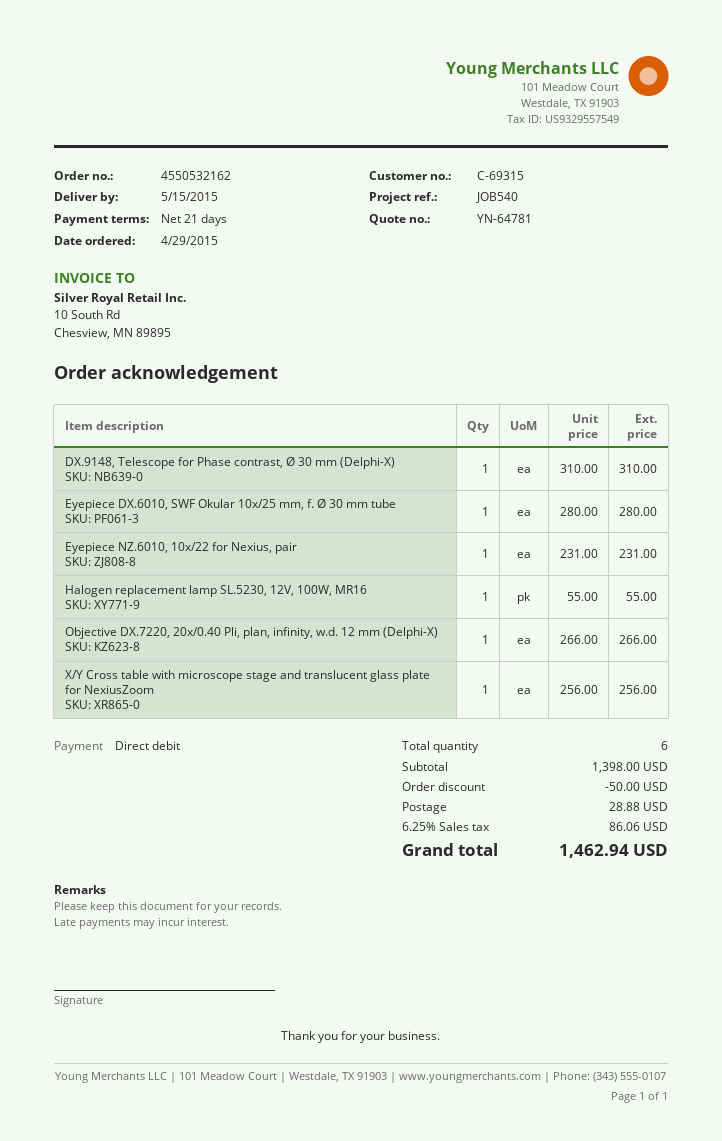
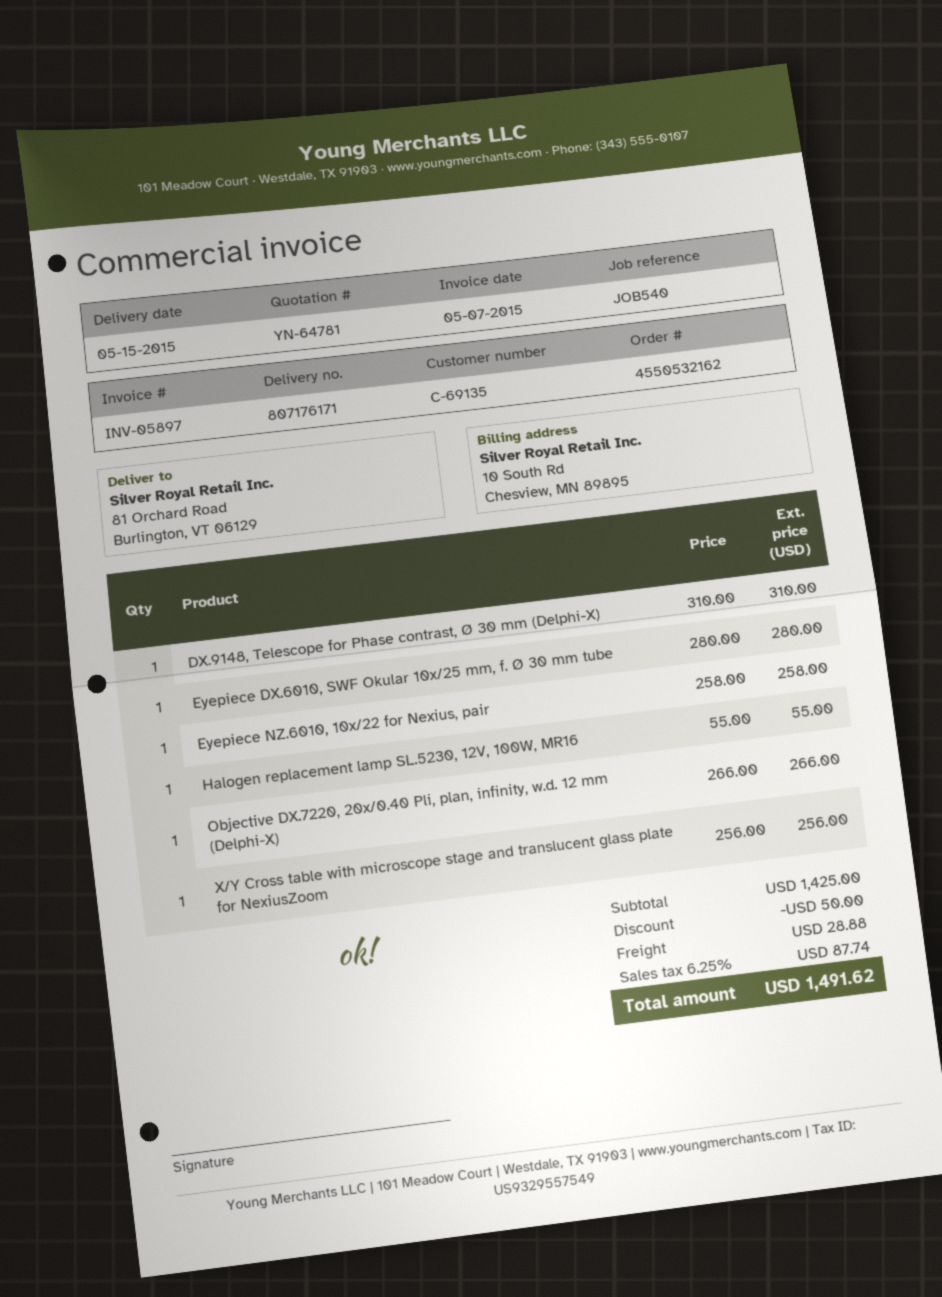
customer number: C-69315 -> C-69135
Eyepiece NZ.6010, 10x/22 for Nexius, pair: 1 x 231.00 = 231.00 -> 1 x 258.00 = 258.00
subtotal: 1398.00 -> 1425.00
tax: 6.25% = 86.06 -> 6.25% = 87.74
total: 1462.94 -> 1491.62

